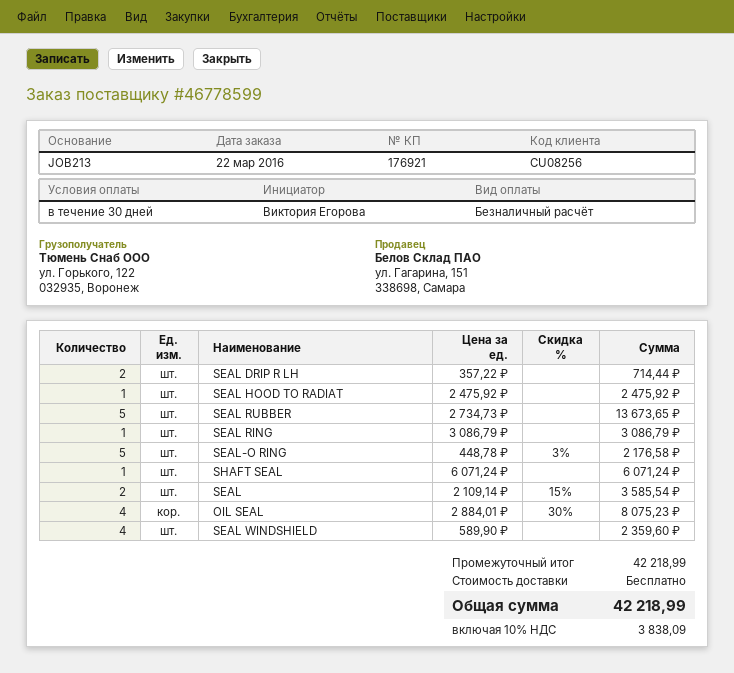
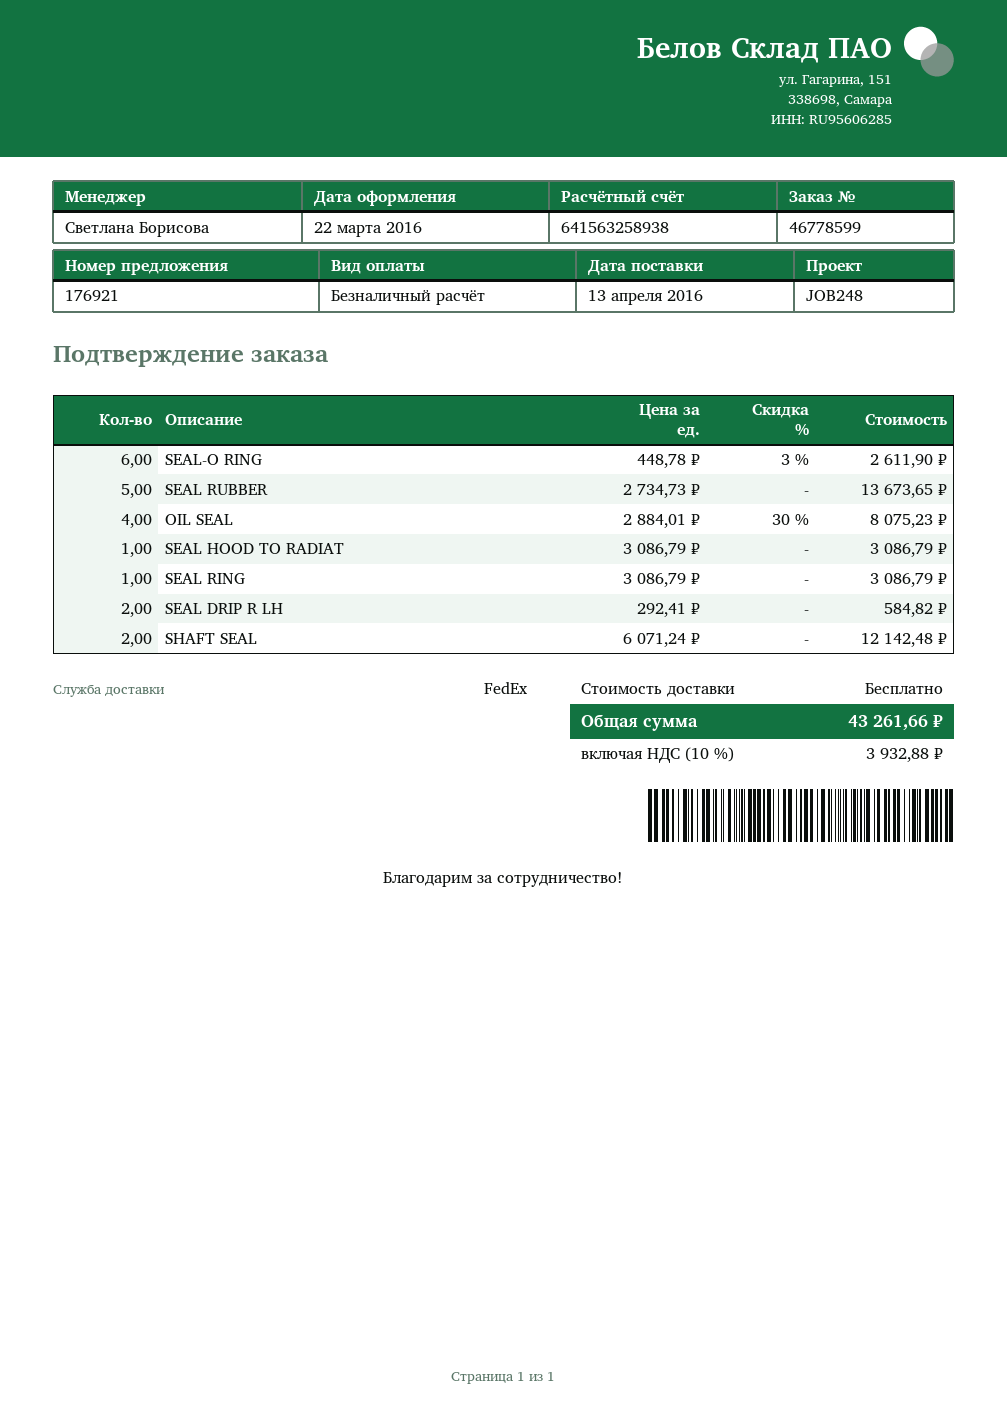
reference: JOB213 -> JOB248
SEAL DRIP R LH: 2 x 357.22 = 714.44 -> 2 x 292.41 = 584.82
SEAL HOOD TO RADIAT: 1 x 2475.92 = 2475.92 -> 1 x 3086.79 = 3086.79
SEAL-O RING: 5 x 448.78 - 3% = 2176.58 -> 6 x 448.78 - 3% = 2611.90
SHAFT SEAL: 1 x 6071.24 = 6071.24 -> 2 x 6071.24 = 12142.48
SEAL: 2 x 2109.14 - 15% = 3585.54 -> none
SEAL WINDSHIELD: 4 x 589.90 = 2359.60 -> none
tax: 10% = 3838.09 -> 10% = 3932.88
total: 42218.99 -> 43261.66

